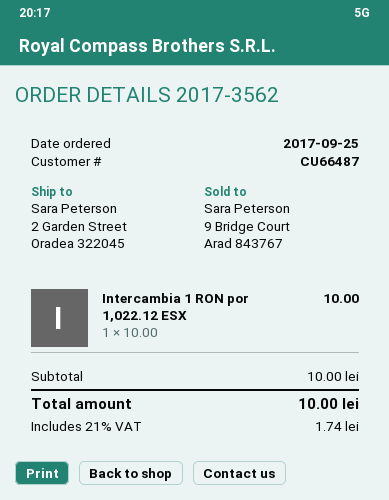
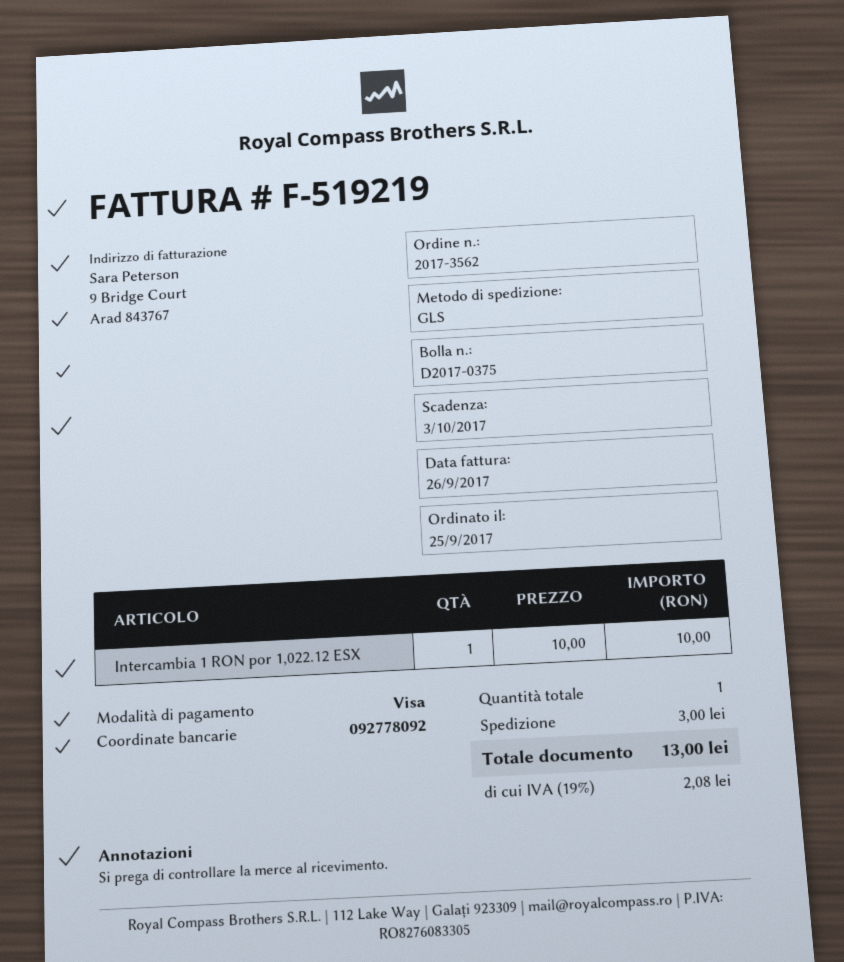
shipping: none -> 3.00
tax: 21% = 1.74 -> 19% = 2.08
total: 10.00 -> 13.00

